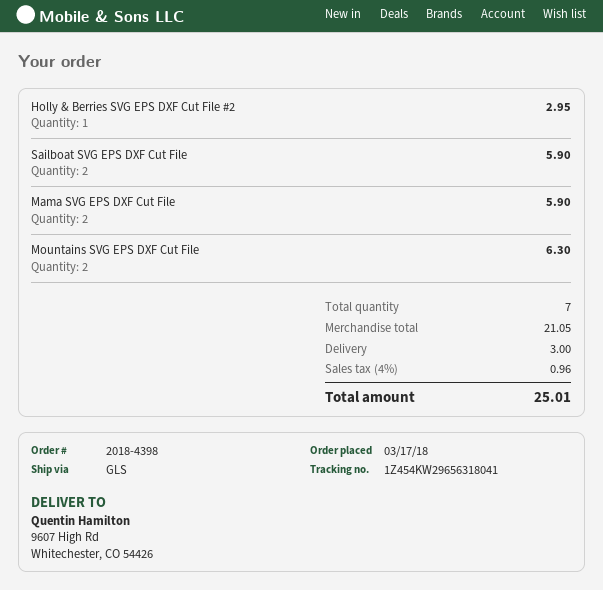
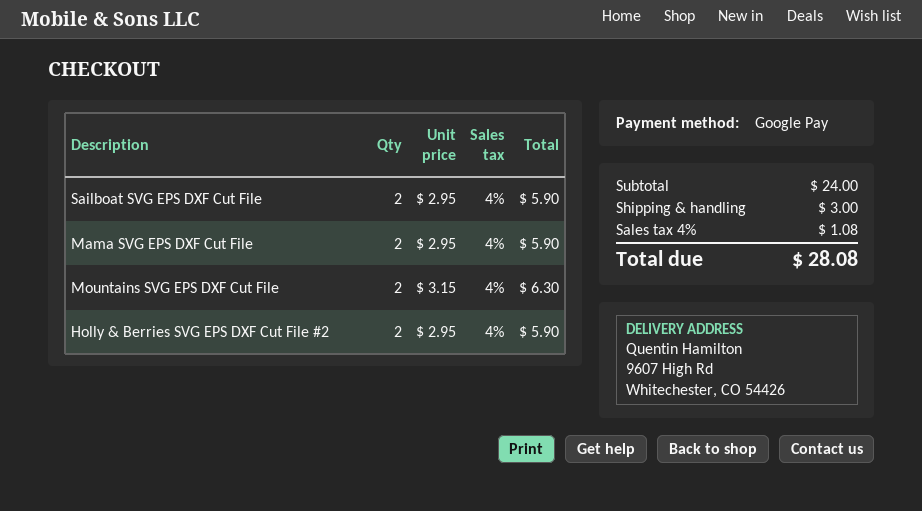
Holly & Berries SVG EPS DXF Cut File #2: 1 for 2.95 -> 2 for 5.90
subtotal: 21.05 -> 24.00
tax: 4% = 0.96 -> 4% = 1.08
total: 25.01 -> 28.08

